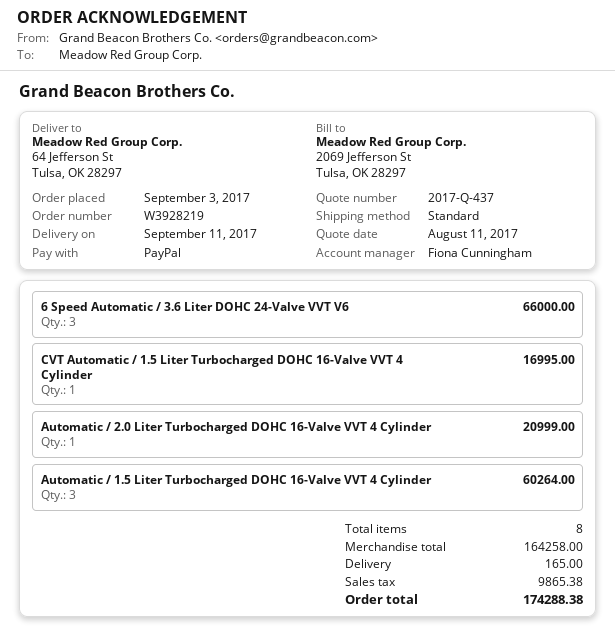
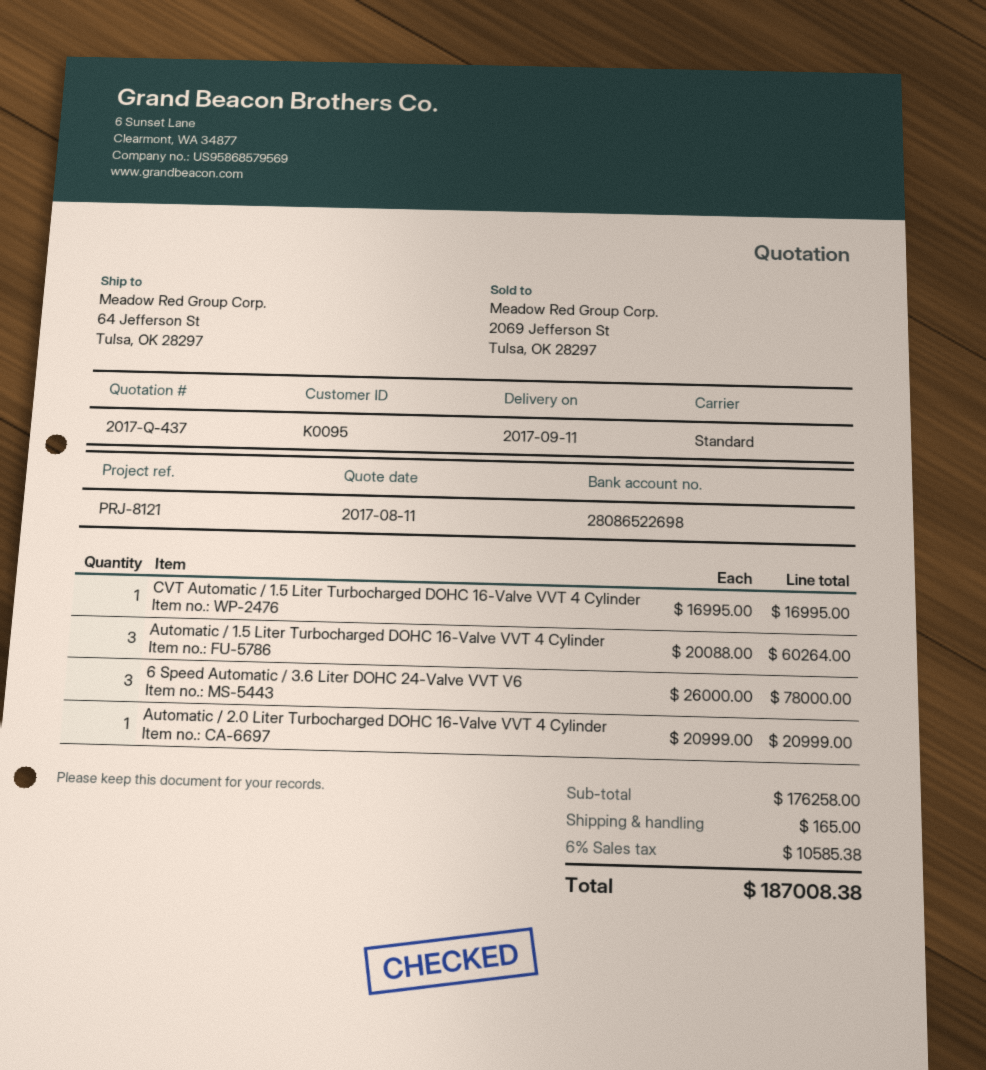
6 Speed Automatic / 3.6 Liter DOHC 24-Valve VVT V6: 3 for 66000.00 -> 3 for 78000.00
subtotal: 164258.00 -> 176258.00
tax: 9865.38 -> 10585.38
total: 174288.38 -> 187008.38

